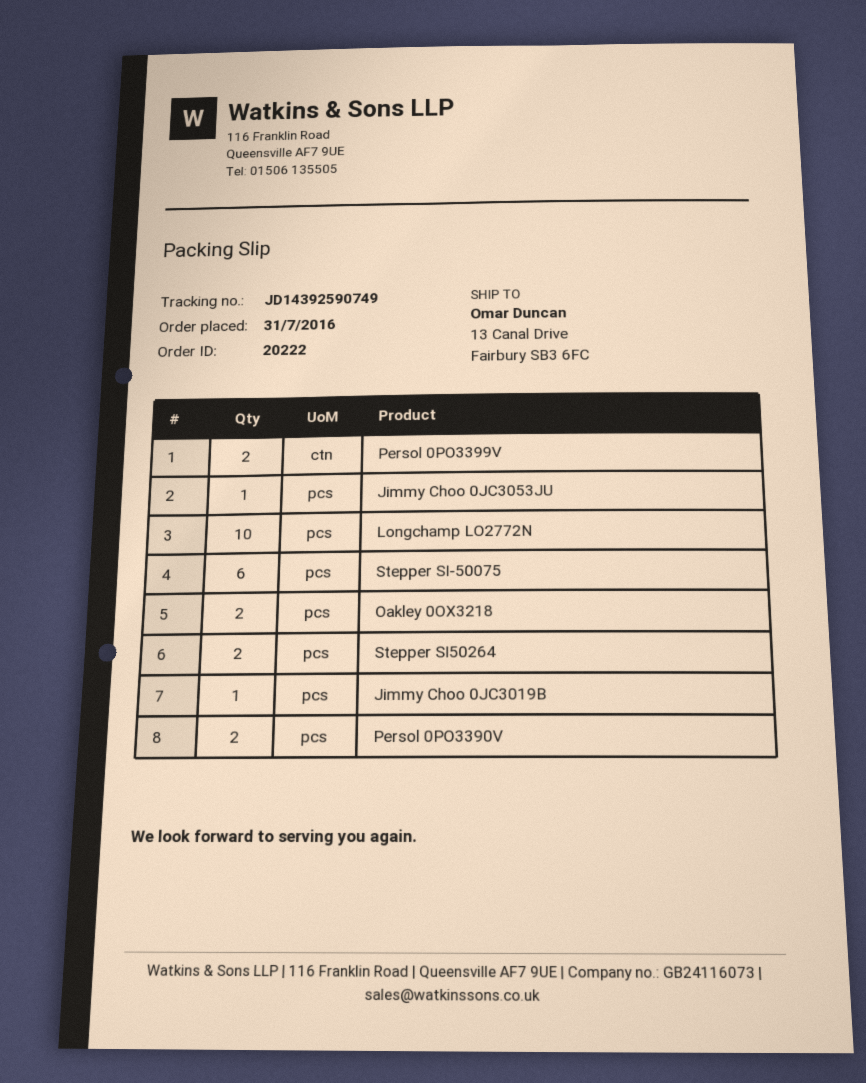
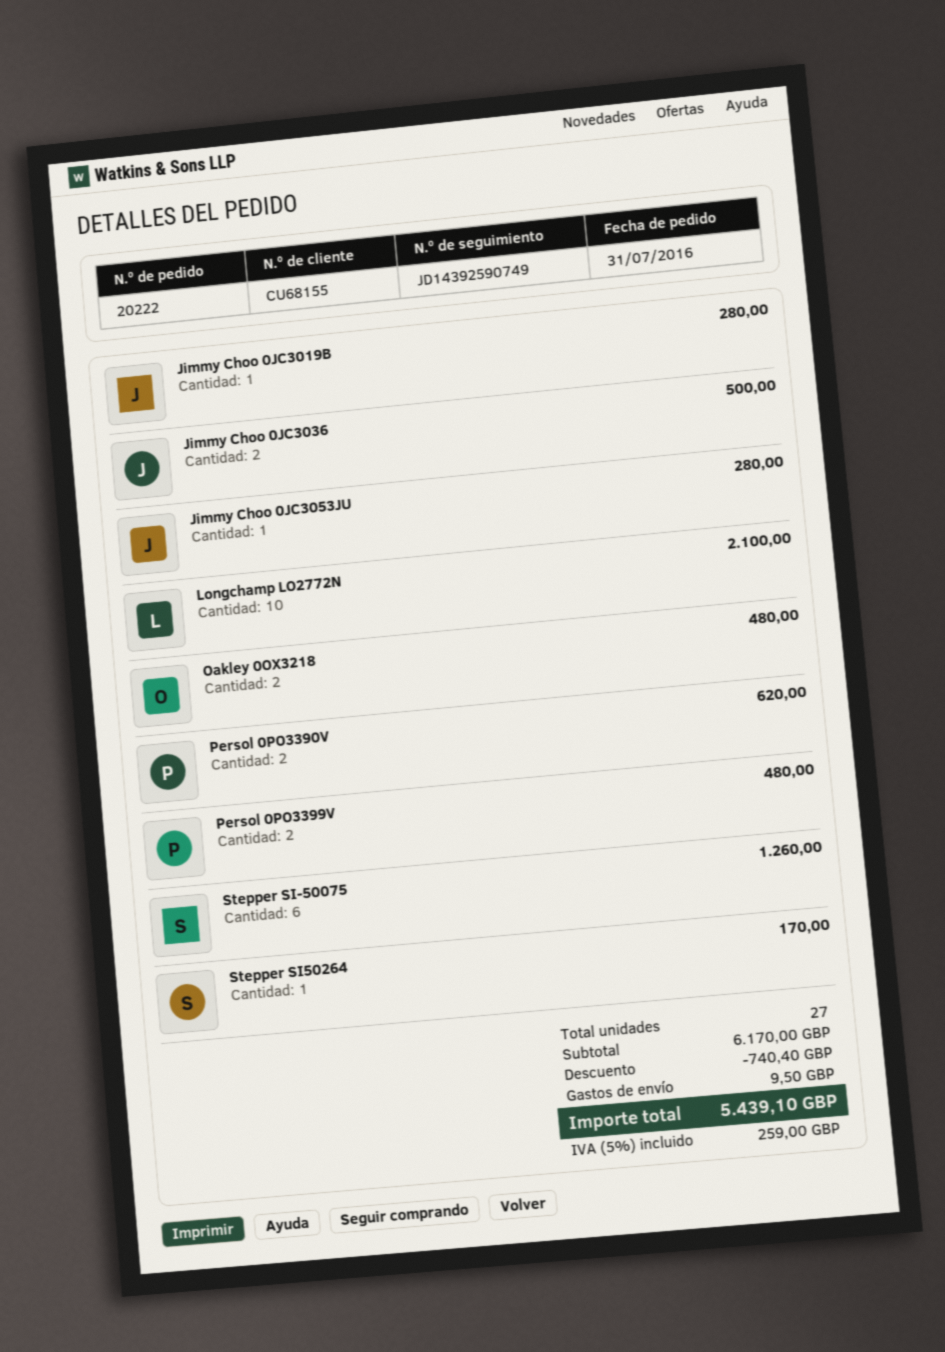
Stepper SI50264: 2 -> 1
Jimmy Choo 0JC3036: none -> 2

